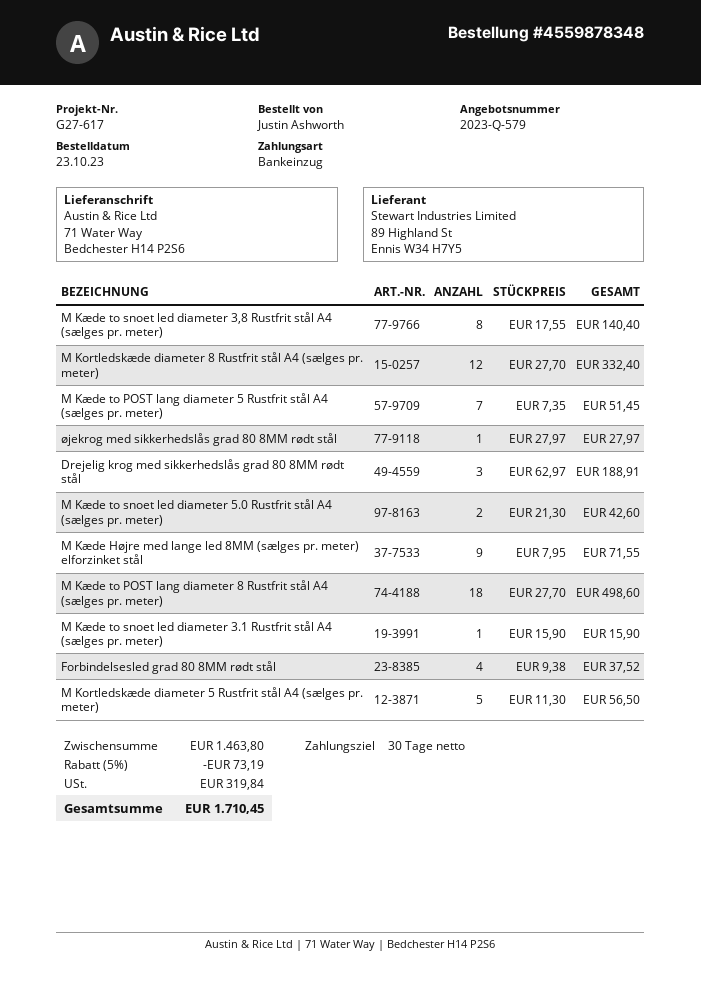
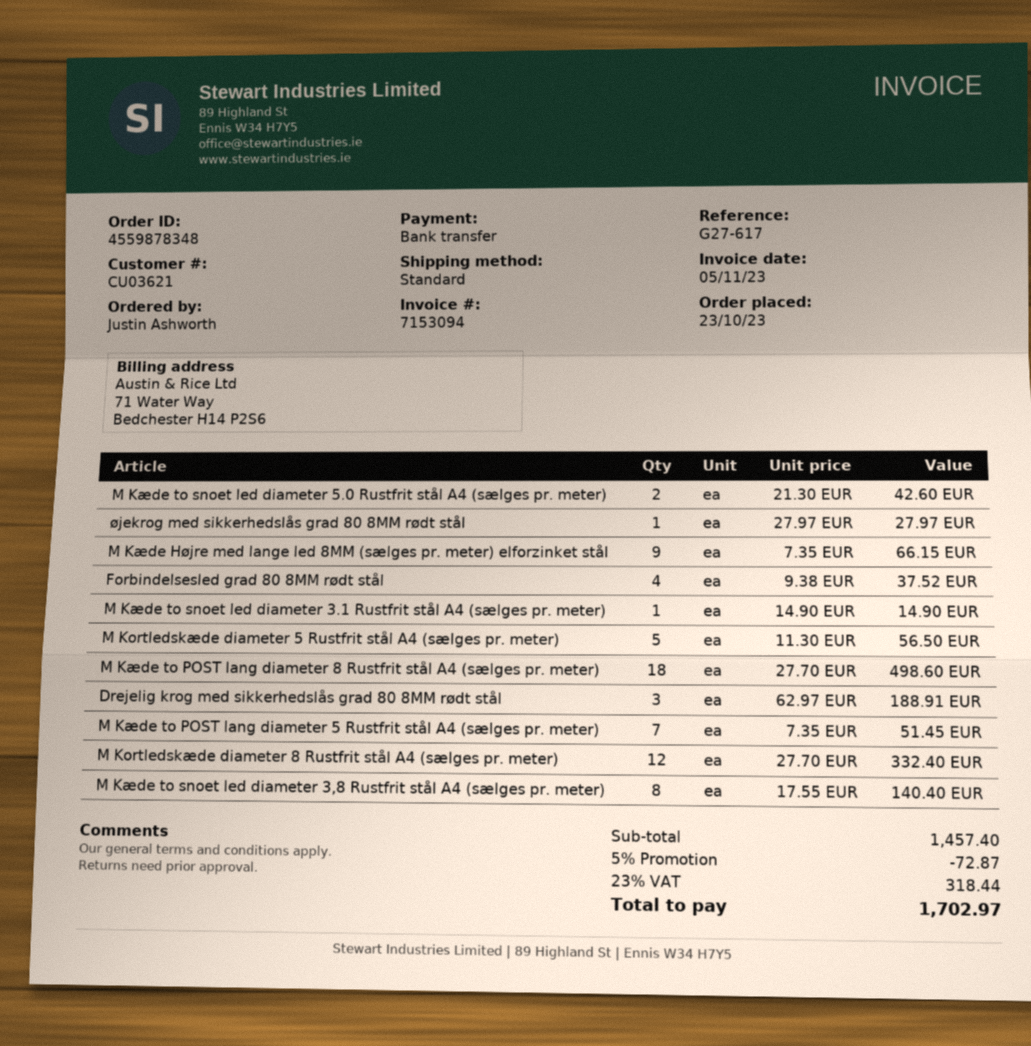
payment method: direct debit -> bank transfer
M Kæde Højre med lange led 8MM (sælges pr. meter) elforzinket stål: 9 x 7.95 = 71.55 -> 9 x 7.35 = 66.15
M Kæde to snoet led diameter 3.1 Rustfrit stål A4 (sælges pr. meter): 1 x 15.90 = 15.90 -> 1 x 14.90 = 14.90
subtotal: 1463.80 -> 1457.40
discount: 5% = 73.19 -> 5% = 72.87
tax: 319.84 -> 318.44
total: 1710.45 -> 1702.97

